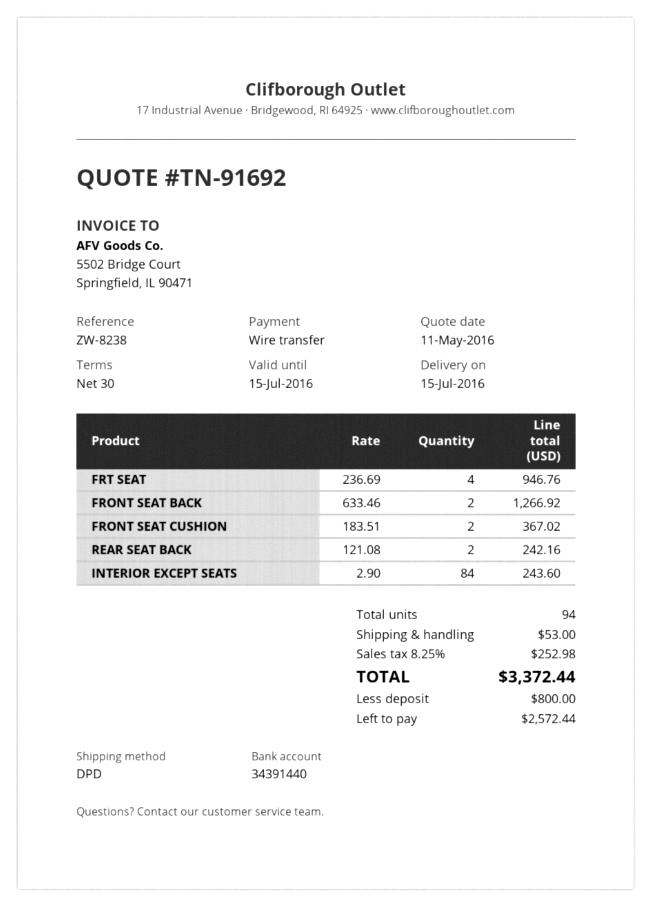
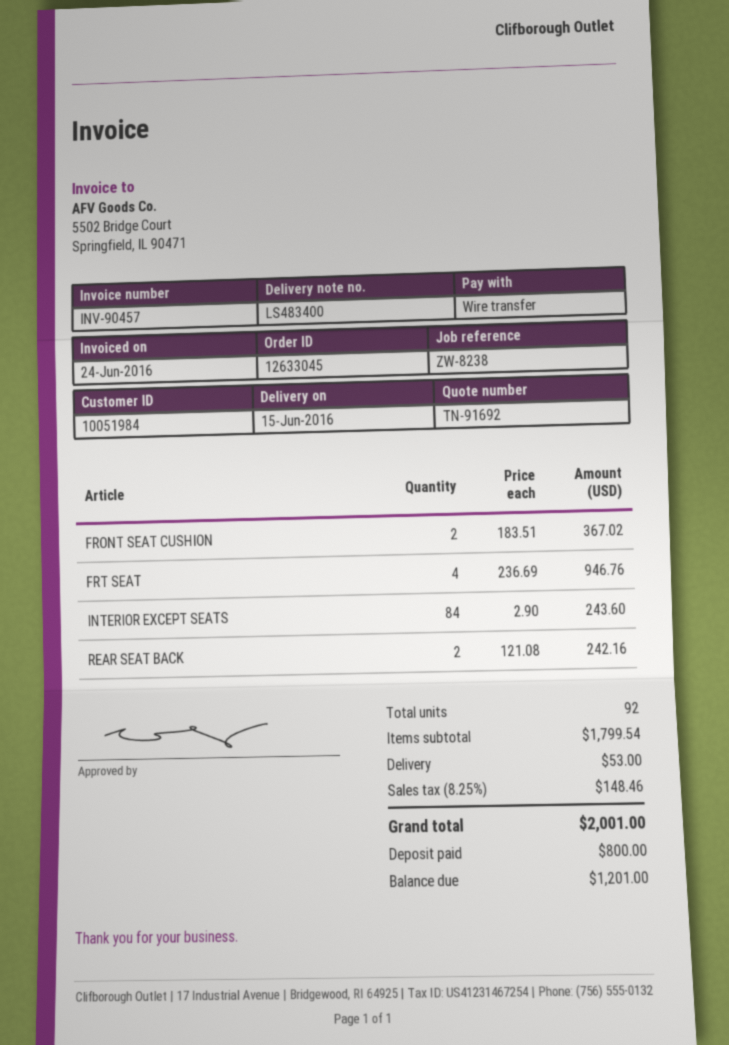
delivery date: 2016-07-15 -> 2016-06-15
FRONT SEAT BACK: 2 x 633.46 = 1266.92 -> none
total quantity: 94 -> 92
tax: 8.25% = 252.98 -> 8.25% = 148.46
total: 3372.44 -> 2001.00
balance: 2572.44 -> 1201.00

